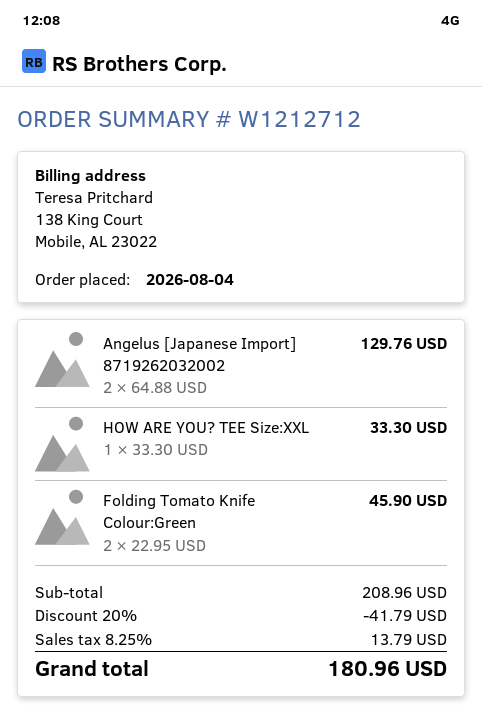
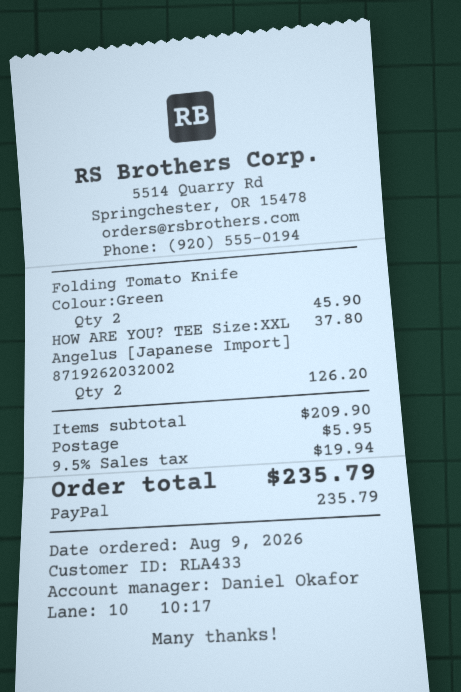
order date: 2026-08-04 -> 2026-08-09
Angelus [Japanese Import] 8719262032002: 2 for 129.76 -> 2 for 126.20
HOW ARE YOU? TEE Size:XXL: 1 for 33.30 -> 1 for 37.80
subtotal: 208.96 -> 209.90
discount: 20% = 41.79 -> none
shipping: none -> 5.95
tax: 8.25% = 13.79 -> 9.5% = 19.94
total: 180.96 -> 235.79

